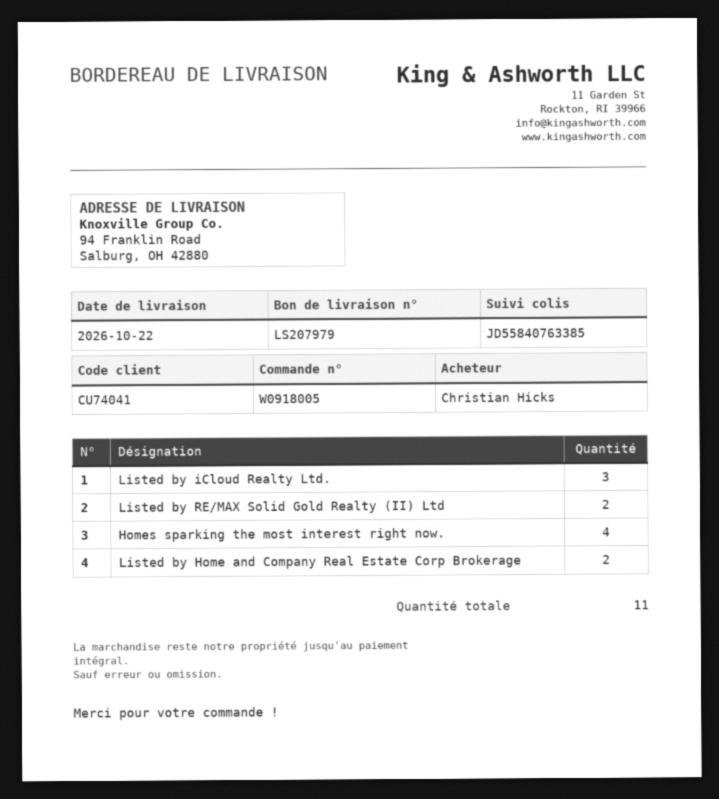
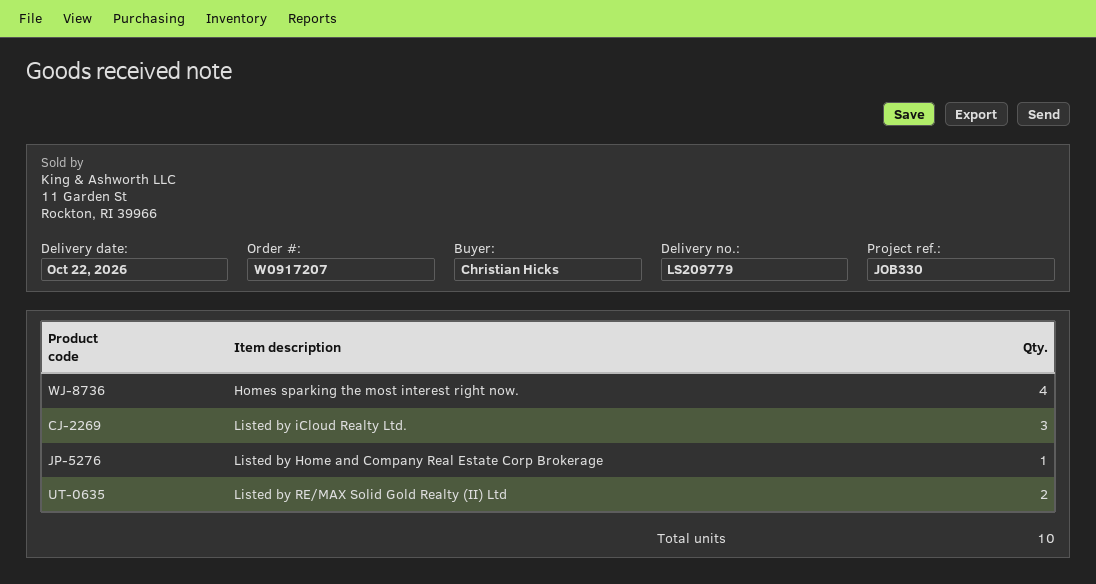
order number: W0918005 -> W0917207
delivery note number: LS207979 -> LS209779
Listed by Home and Company Real Estate Corp Brokerage: 2 -> 1
total quantity: 11 -> 10

